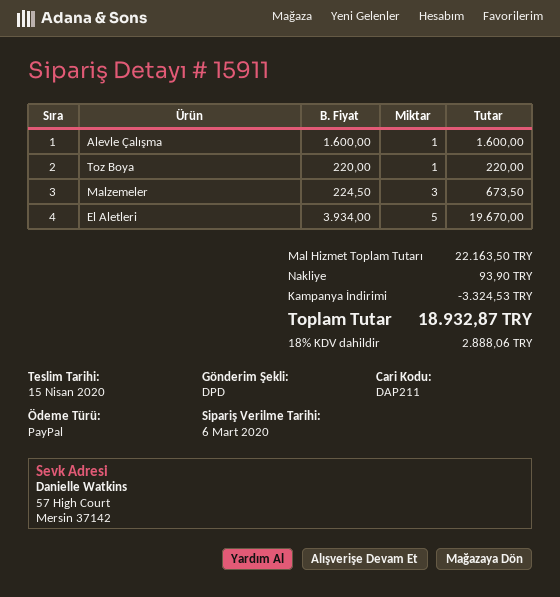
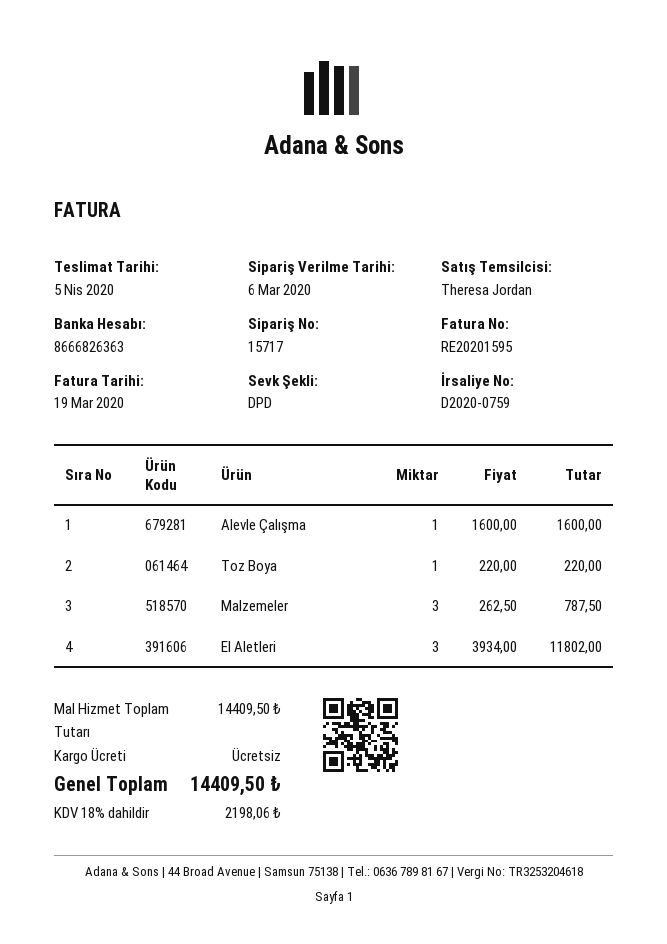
order number: 15911 -> 15717
delivery date: 2020-04-15 -> 2020-04-05
Malzemeler: 3 x 224.50 = 673.50 -> 3 x 262.50 = 787.50
El Aletleri: 5 x 3934.00 = 19670.00 -> 3 x 3934.00 = 11802.00
subtotal: 22163.50 -> 14409.50
discount: 3324.53 -> none
shipping: 93.90 -> 0.00
tax: 18% = 2888.06 -> 18% = 2198.06
total: 18932.87 -> 14409.50

